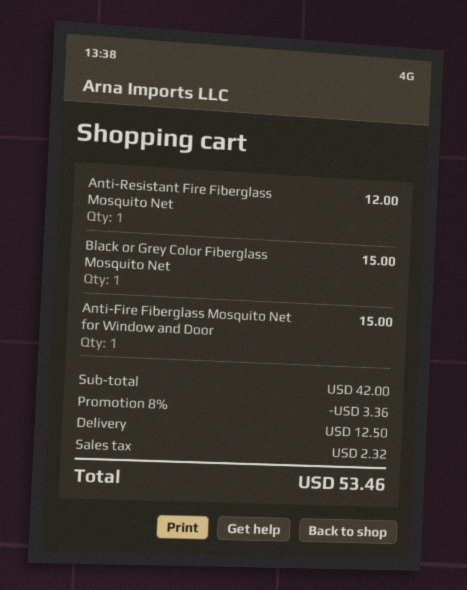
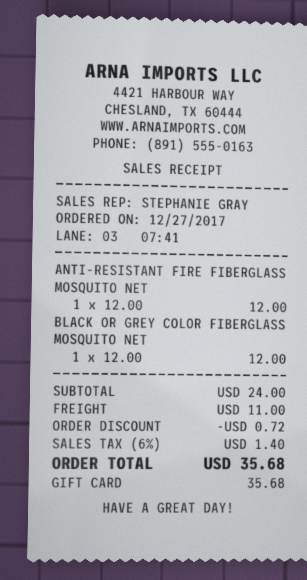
Black or Grey Color Fiberglass Mosquito Net: 1 for 15.00 -> 1 for 12.00
Anti-Fire Fiberglass Mosquito Net for Window and Door: 1 for 15.00 -> none
subtotal: 42.00 -> 24.00
discount: 3.36 -> 0.72
shipping: 12.50 -> 11.00
tax: 2.32 -> 1.40
total: 53.46 -> 35.68

